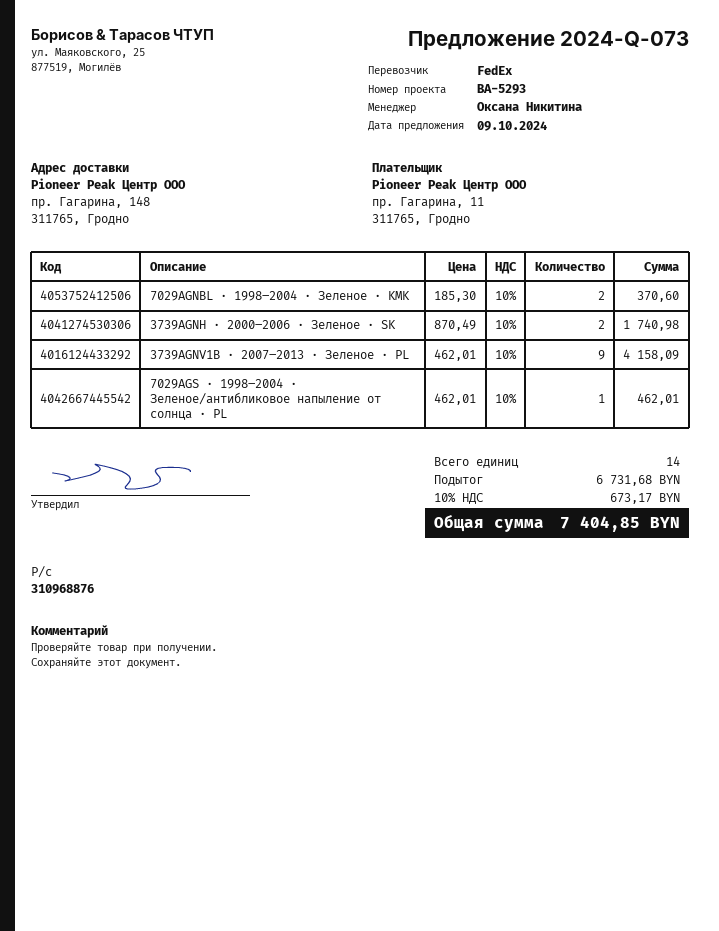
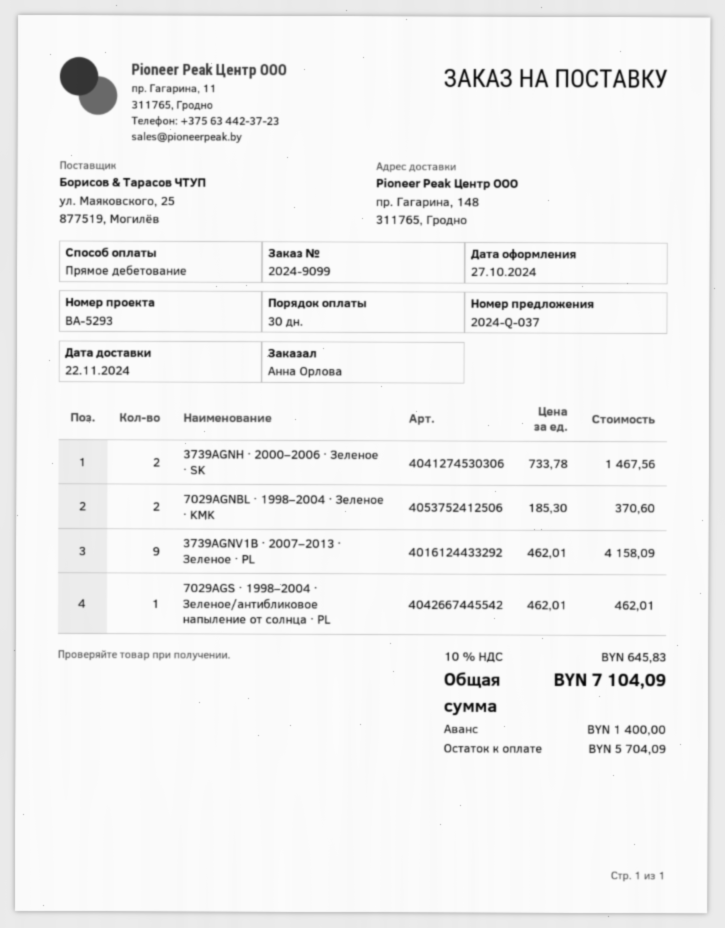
quote number: 2024-Q-073 -> 2024-Q-037
3739AGNH · 2000–2006 · Зеленое · SK: 2 x 870.49 = 1740.98 -> 2 x 733.78 = 1467.56
tax: 10% = 673.17 -> 10% = 645.83
total: 7404.85 -> 7104.09

